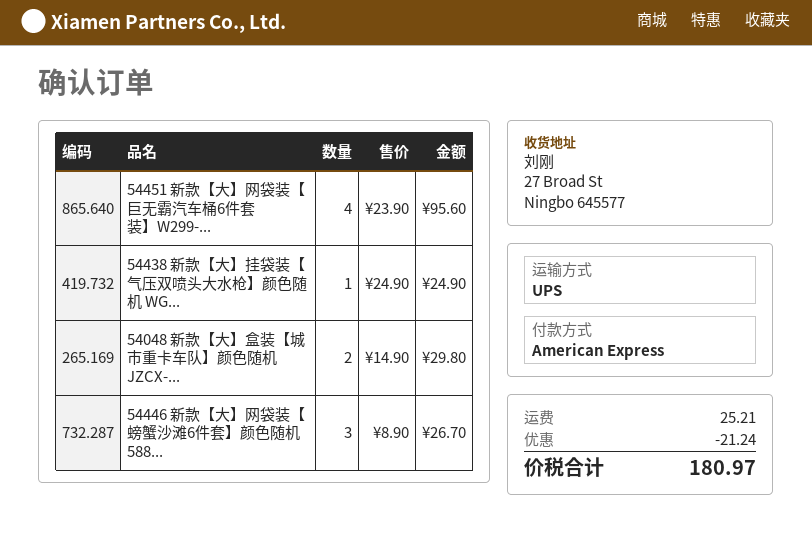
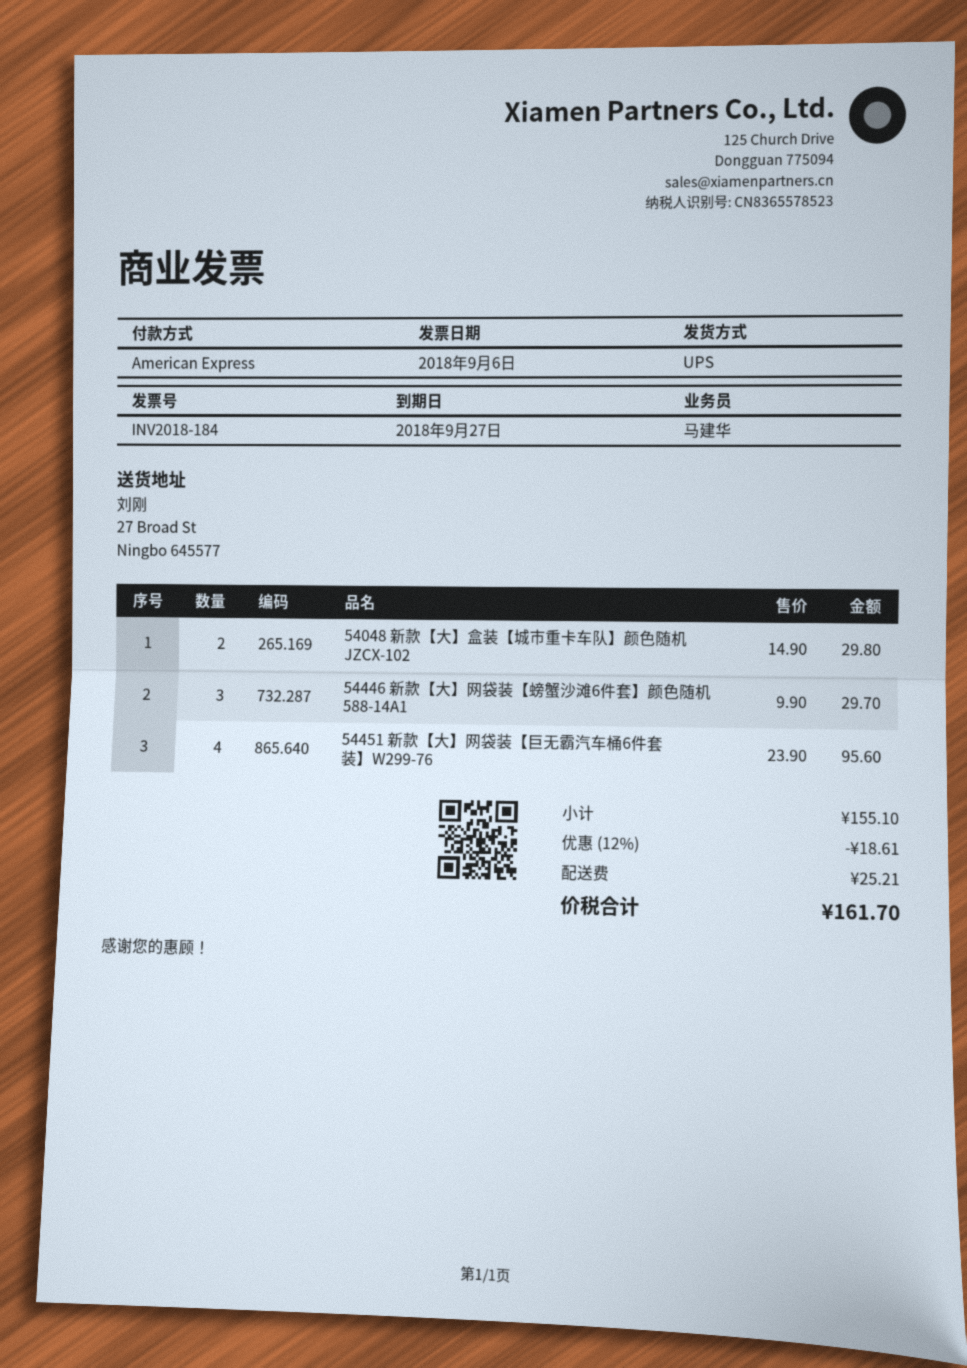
54438 新款【大】挂袋装【气压双喷头大水枪】颜色随机 WG...: 1 x 24.90 = 24.90 -> none
54446 新款【大】网袋装【螃蟹沙滩6件套】颜色随机 588...: 3 x 8.90 = 26.70 -> 3 x 9.90 = 29.70
discount: 21.24 -> 18.61
total: 180.97 -> 161.70

